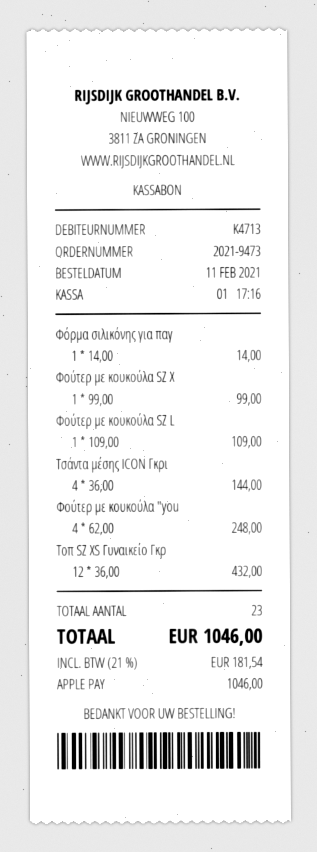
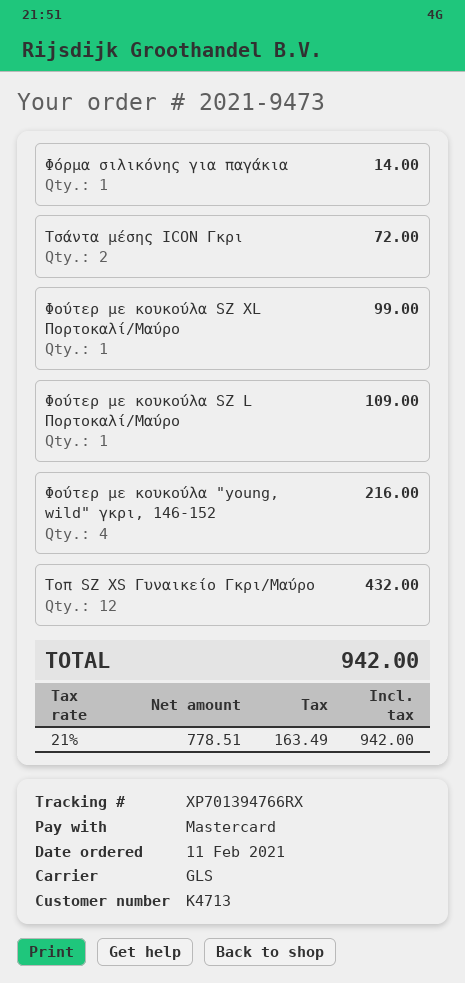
payment method: Apple Pay -> Mastercard
Τσάντα μέσης ICON Γκρι: 4 for 144.00 -> 2 for 72.00
Φούτερ με κουκούλα "you: 4 for 248.00 -> 4 for 216.00
tax: 21% = 181.54 -> 21% = 163.49
total: 1046.00 -> 942.00

